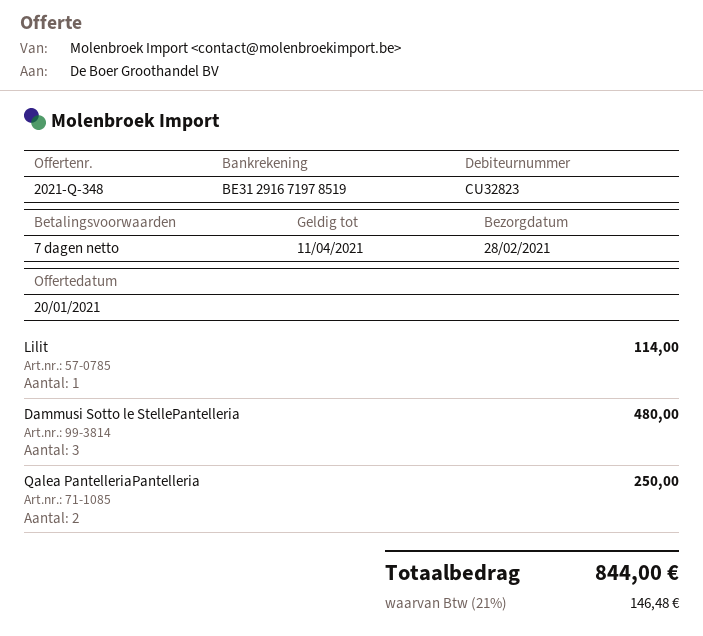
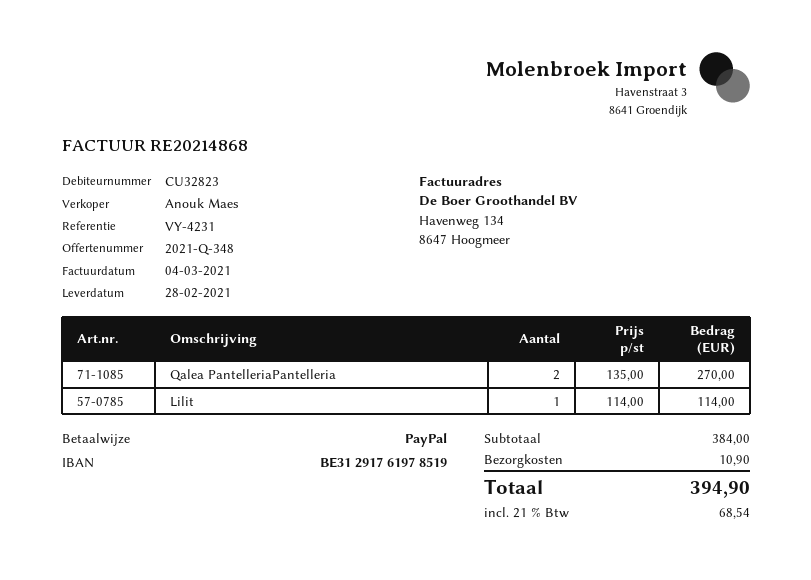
bank account: BE31291671978519 -> BE31291761978519
Dammusi Sotto le StellePantelleria: 3 for 480.00 -> none
Qalea PantelleriaPantelleria: 2 for 250.00 -> 2 for 270.00
shipping: none -> 10.90
tax: 21% = 146.48 -> 21% = 68.54
total: 844.00 -> 394.90

